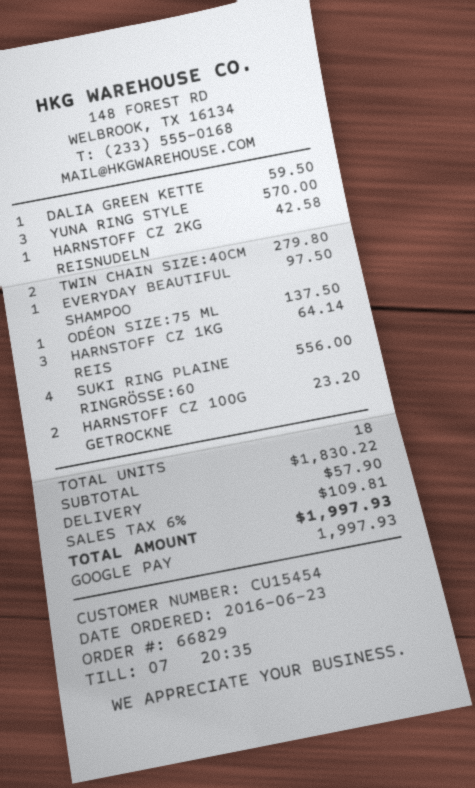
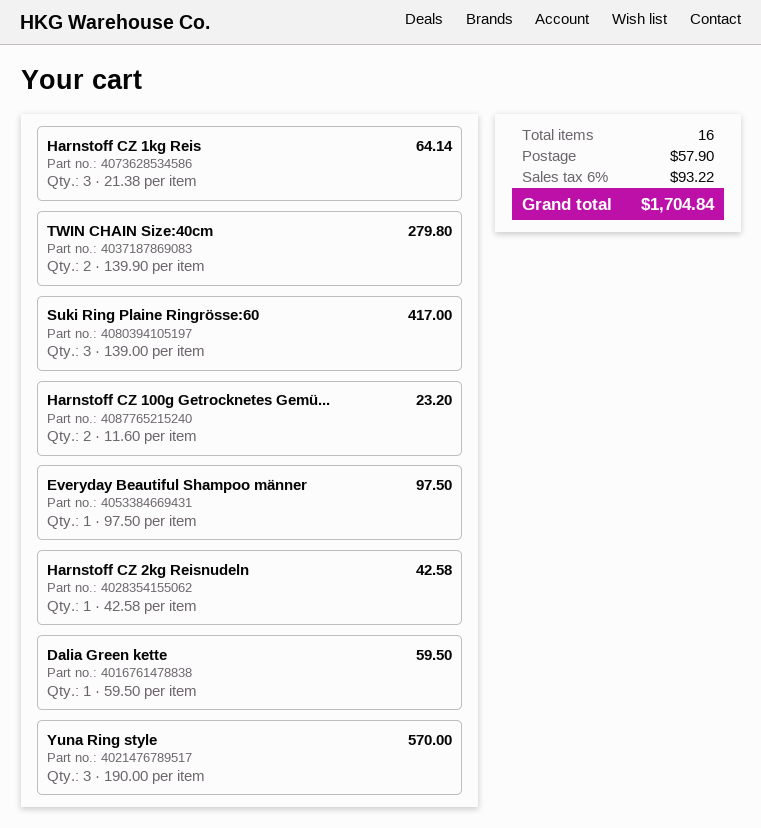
ODÉON SIZE:75 ML: 1 for 137.50 -> none
SUKI RING PLAINE RINGRÖSSE:60: 4 for 556.00 -> 3 for 417.00
total quantity: 18 -> 16
tax: 6% = 109.81 -> 6% = 93.22
total: 1997.93 -> 1704.84

